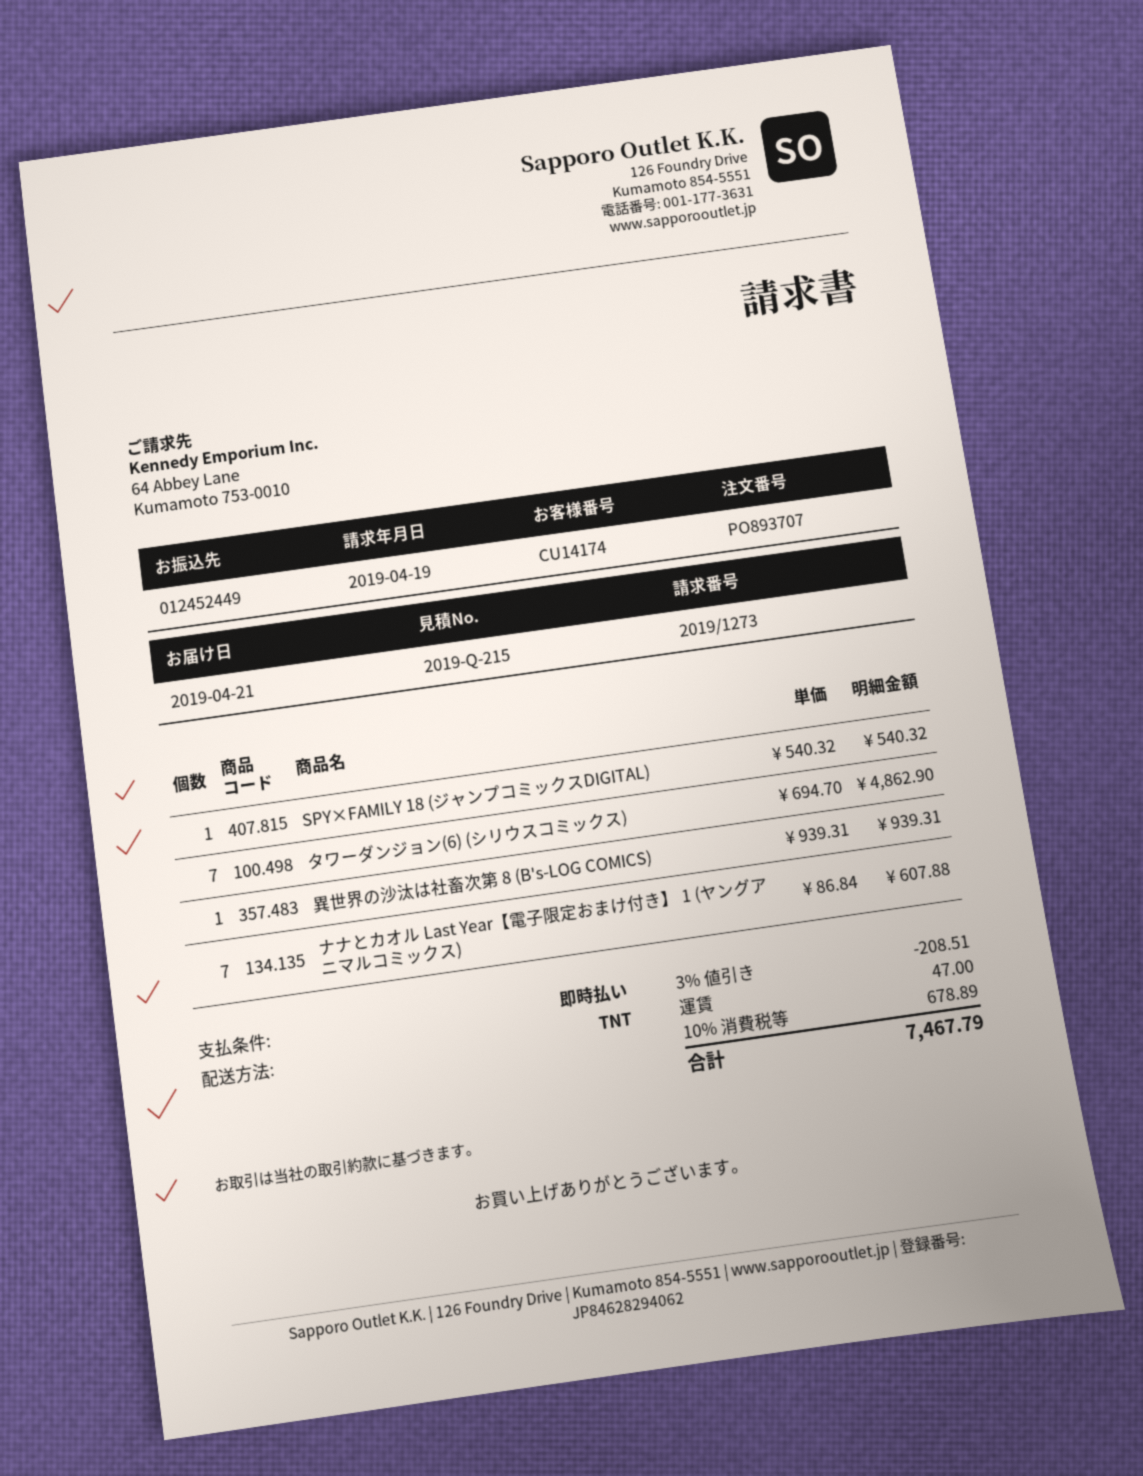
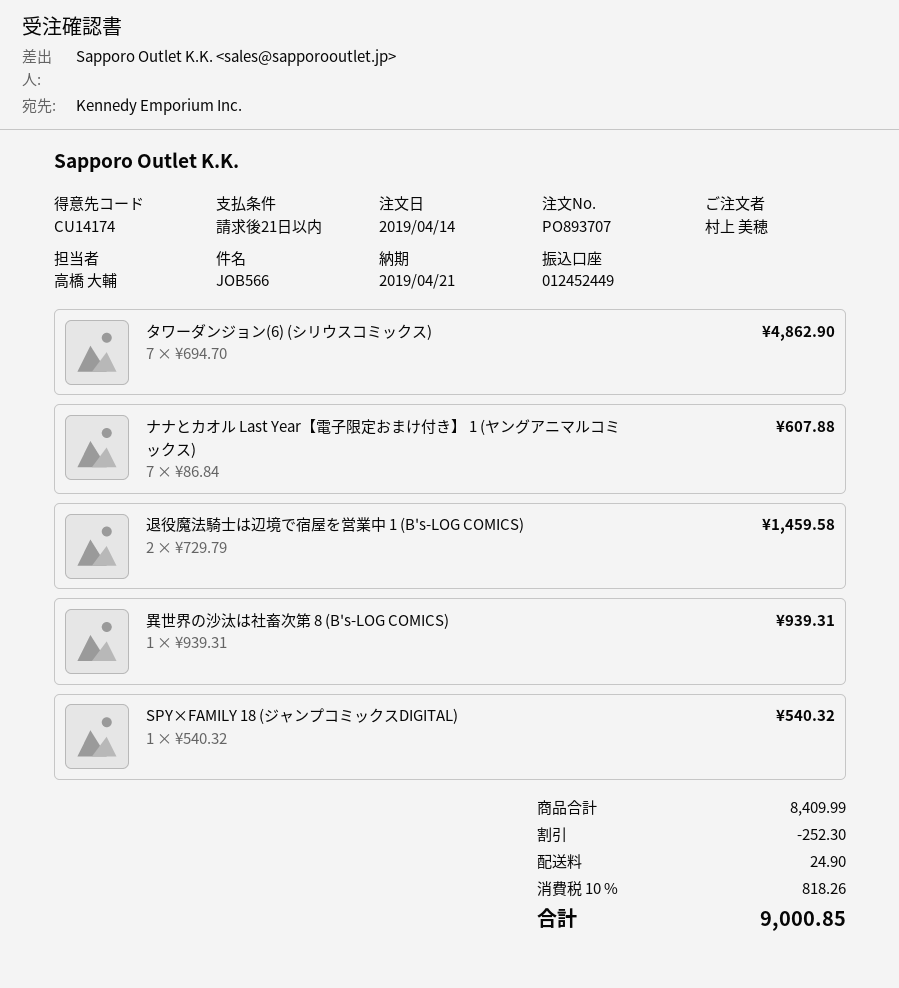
payment terms: on receipt -> 21 days
退役魔法騎士は辺境で宿屋を営業中 1 (B's-LOG COMICS): none -> 2 x 729.79 = 1459.58
discount: 208.51 -> 252.30
shipping: 47.00 -> 24.90
tax: 10% = 678.89 -> 10% = 818.26
total: 7467.79 -> 9000.85

